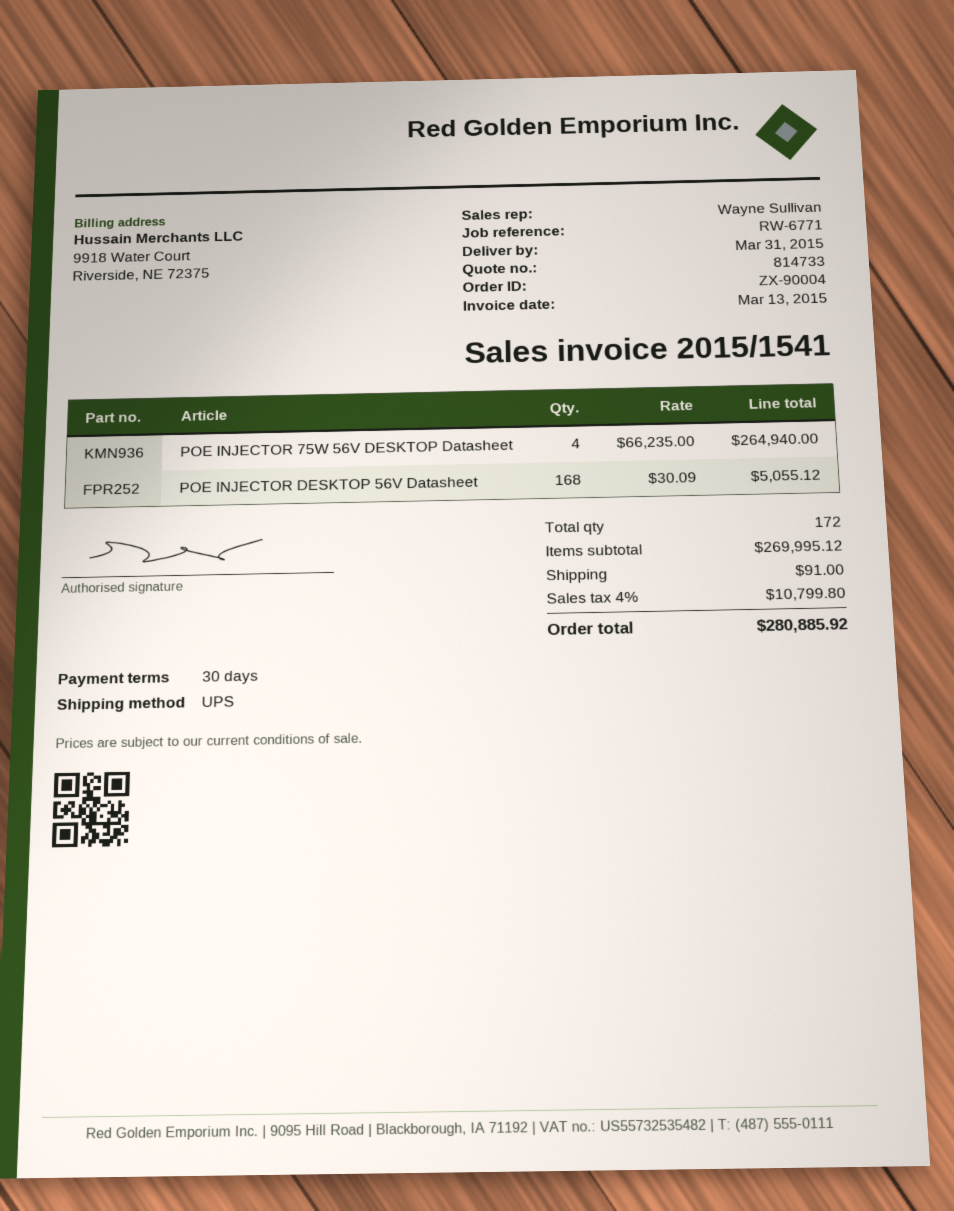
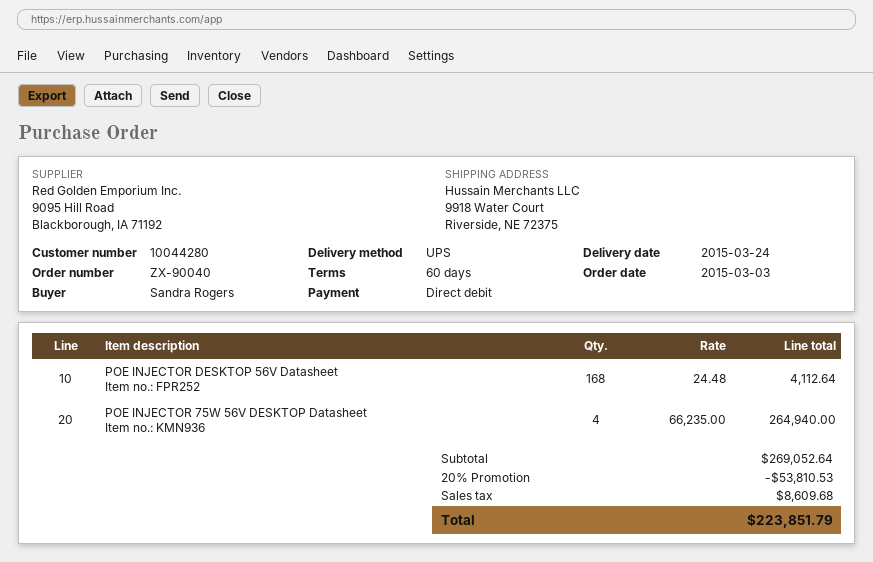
order number: ZX-90004 -> ZX-90040
delivery date: 2015-03-31 -> 2015-03-24
payment terms: 30 days -> 60 days
POE INJECTOR DESKTOP 56V Datasheet: 168 x 30.09 = 5055.12 -> 168 x 24.48 = 4112.64
subtotal: 269995.12 -> 269052.64
discount: none -> 20% = 53810.53
shipping: 91.00 -> none
tax: 10799.80 -> 8609.68
total: 280885.92 -> 223851.79

